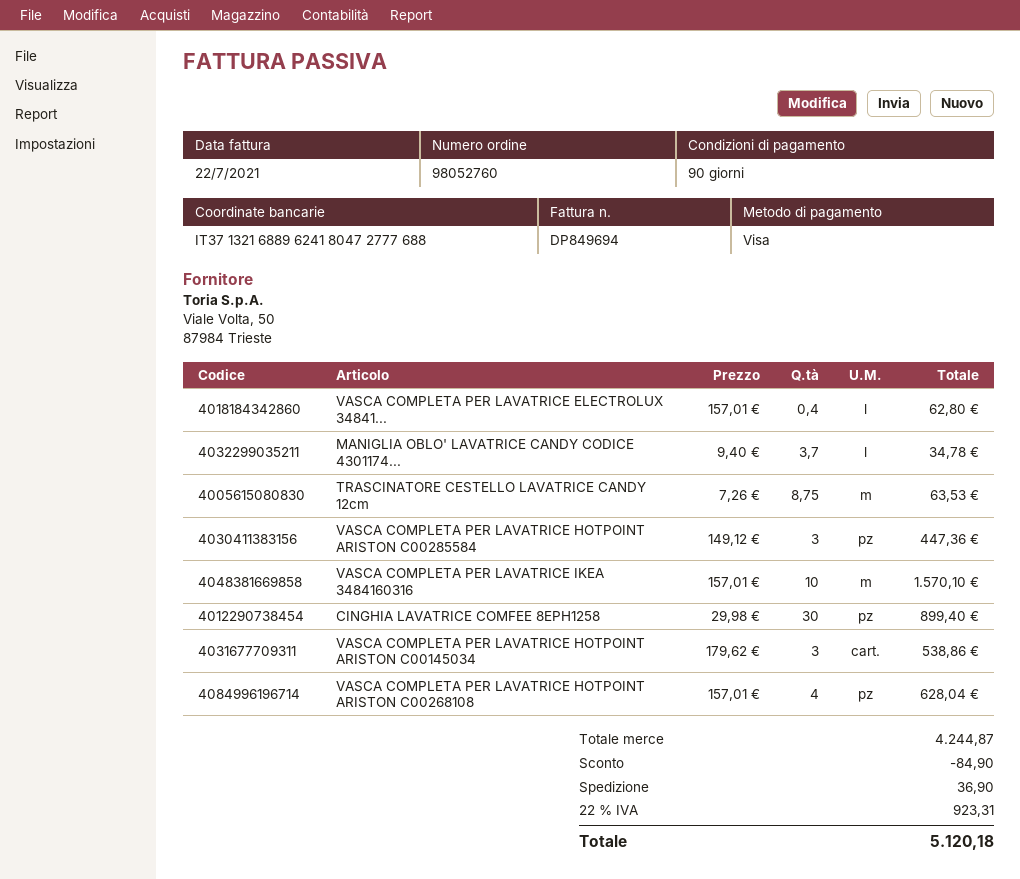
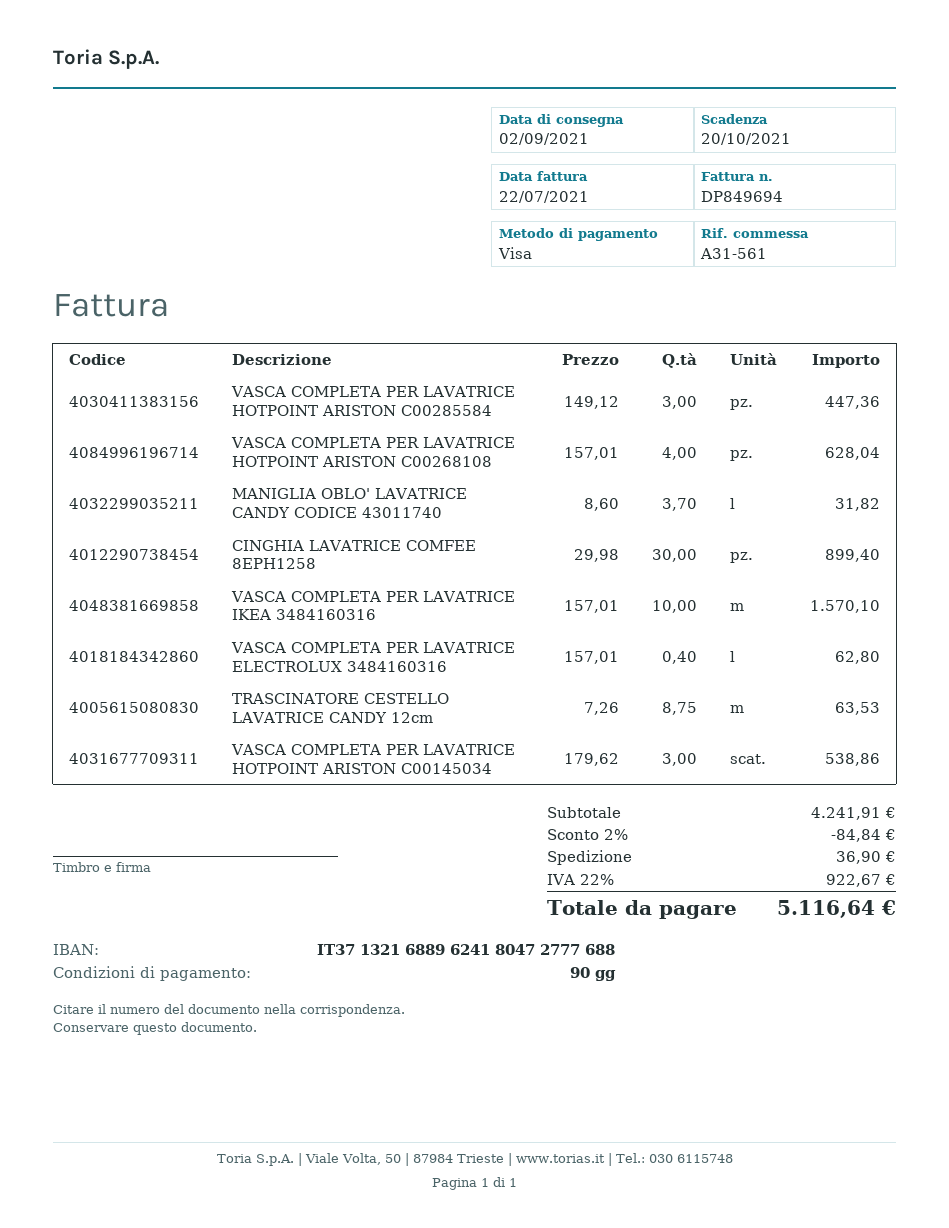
MANIGLIA OBLO' LAVATRICE CANDY CODICE 4301174...: 3.7 x 9.40 = 34.78 -> 3.7 x 8.60 = 31.82
subtotal: 4244.87 -> 4241.91
discount: 84.90 -> 84.84
tax: 22% = 923.31 -> 22% = 922.67
total: 5120.18 -> 5116.64

